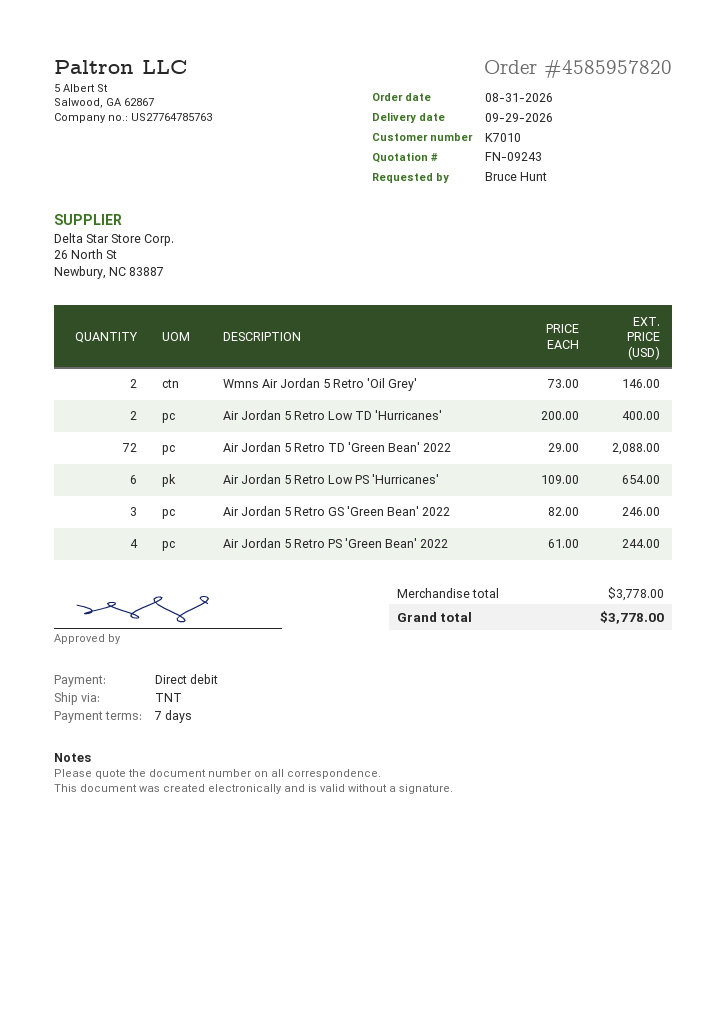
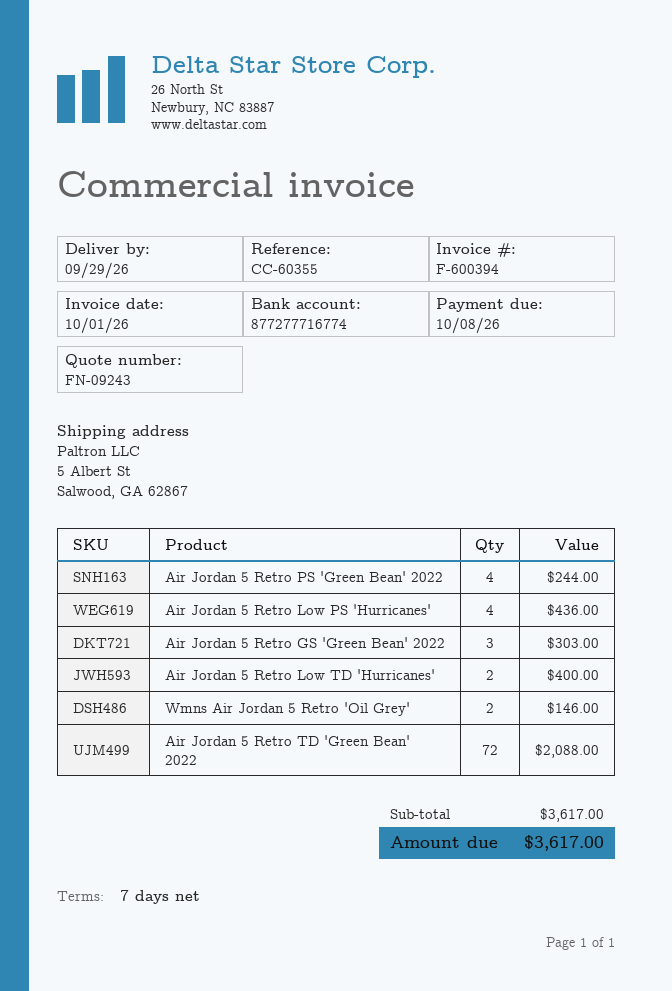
Air Jordan 5 Retro Low PS 'Hurricanes': 6 for 654.00 -> 4 for 436.00
Air Jordan 5 Retro GS 'Green Bean' 2022: 3 for 246.00 -> 3 for 303.00
subtotal: 3778.00 -> 3617.00
total: 3778.00 -> 3617.00

